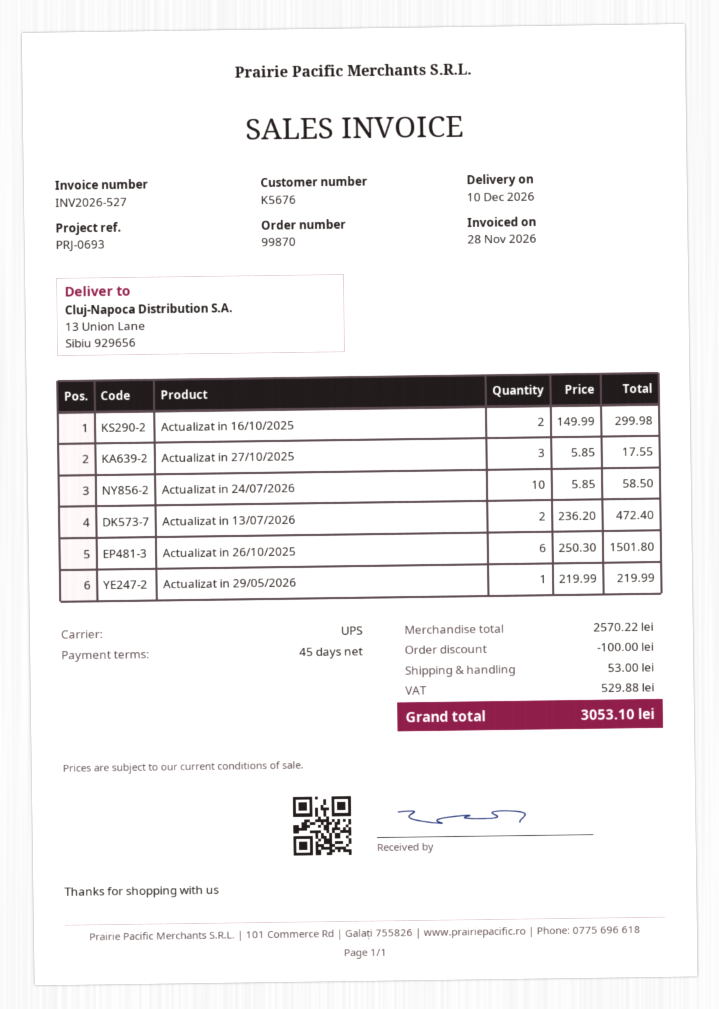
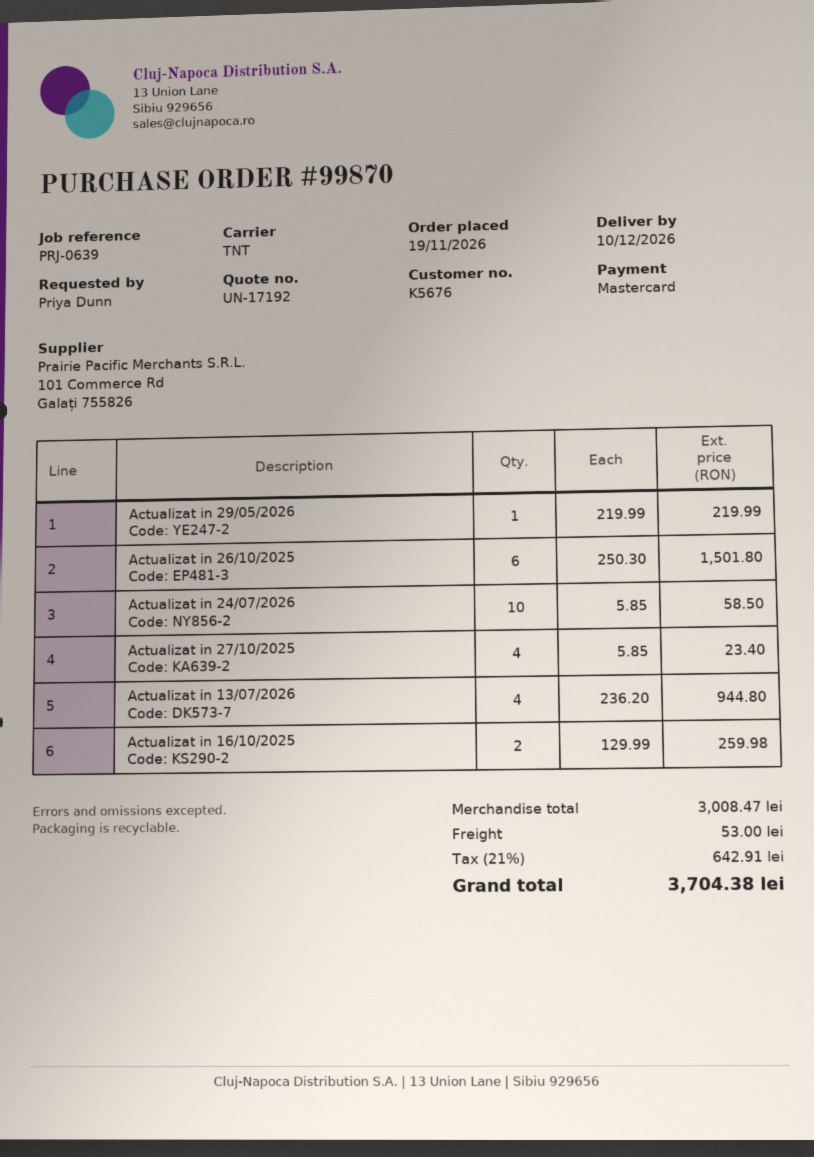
reference: PRJ-0693 -> PRJ-0639
shipping method: UPS -> TNT
Actualizat in 16/10/2025: 2 x 149.99 = 299.98 -> 2 x 129.99 = 259.98
Actualizat in 27/10/2025: 3 x 5.85 = 17.55 -> 4 x 5.85 = 23.40
Actualizat in 13/07/2026: 2 x 236.20 = 472.40 -> 4 x 236.20 = 944.80
subtotal: 2570.22 -> 3008.47
discount: 100.00 -> none
tax: 529.88 -> 642.91
total: 3053.10 -> 3704.38

